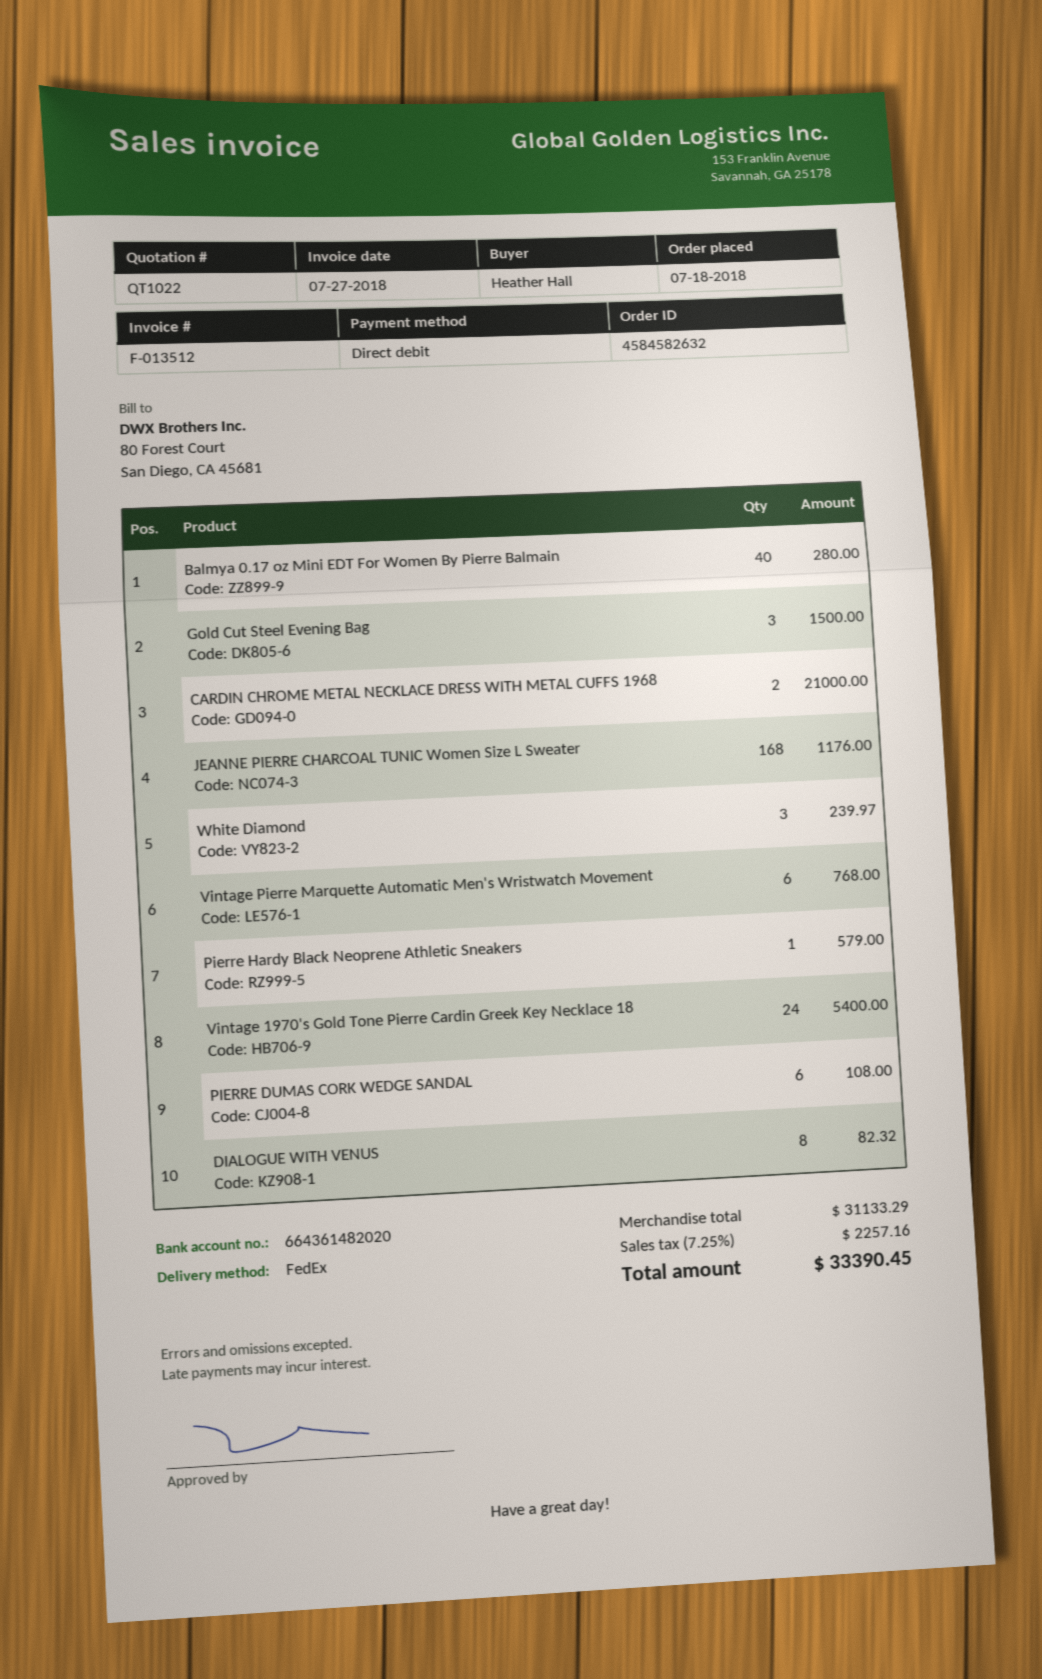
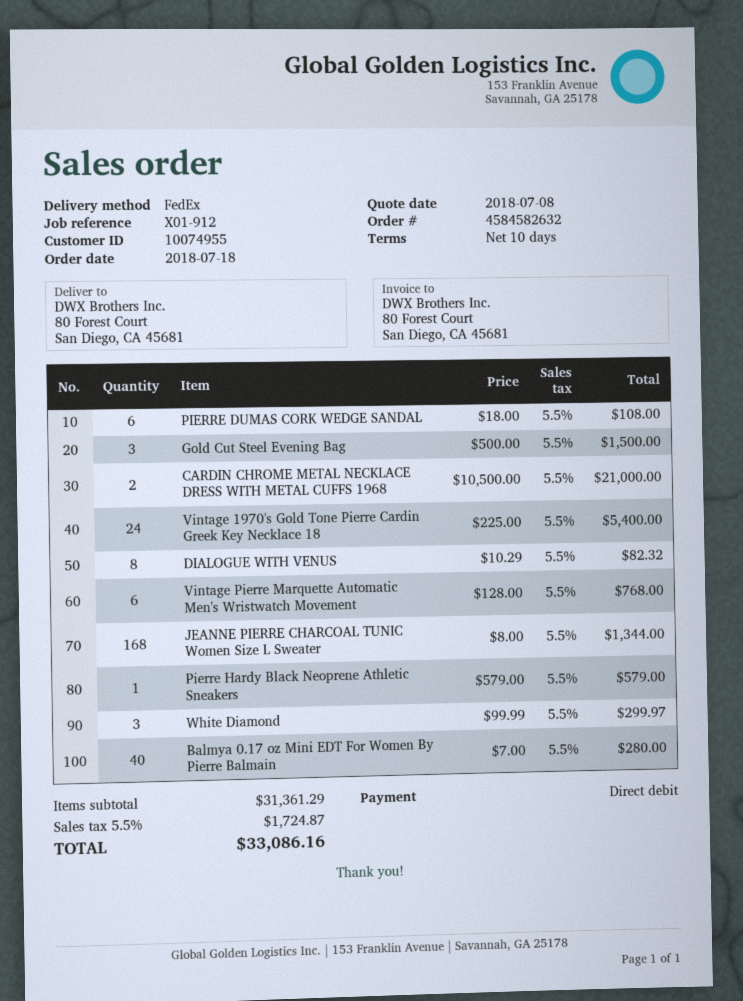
JEANNE PIERRE CHARCOAL TUNIC Women Size L Sweater: 168 for 1176.00 -> 168 for 1344.00
White Diamond: 3 for 239.97 -> 3 for 299.97
subtotal: 31133.29 -> 31361.29
tax: 7.25% = 2257.16 -> 5.5% = 1724.87
total: 33390.45 -> 33086.16

